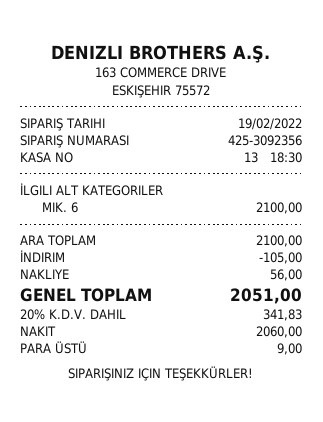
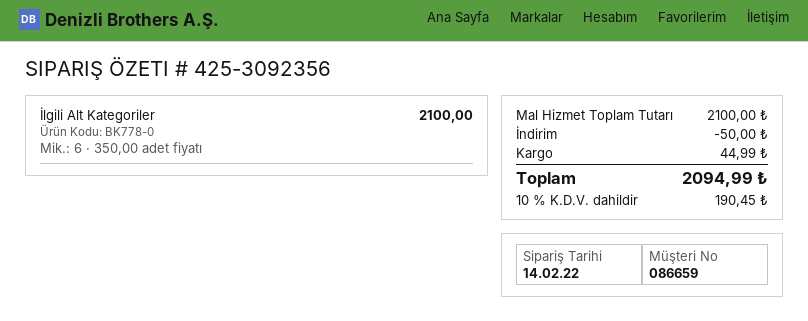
order date: 2022-02-19 -> 2022-02-14
discount: 105.00 -> 50.00
shipping: 56.00 -> 44.99
tax: 20% = 341.83 -> 10% = 190.45
total: 2051.00 -> 2094.99

